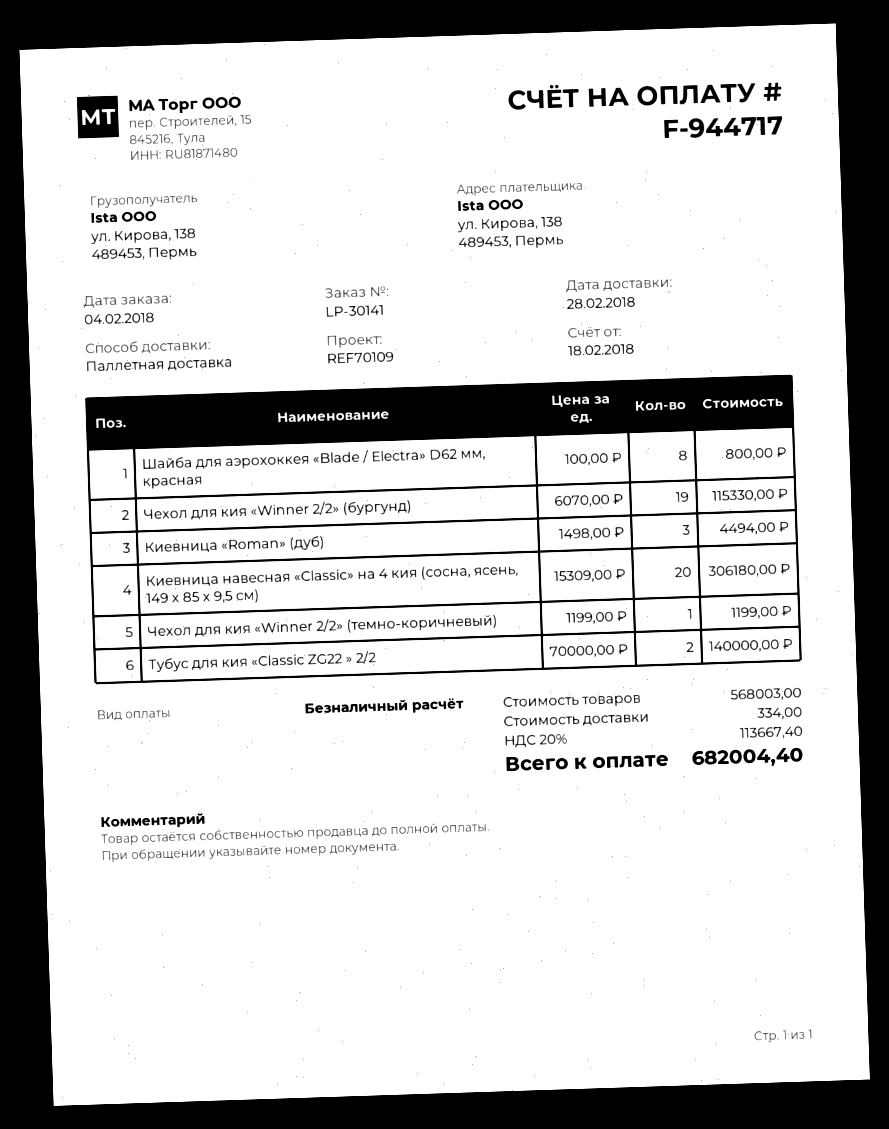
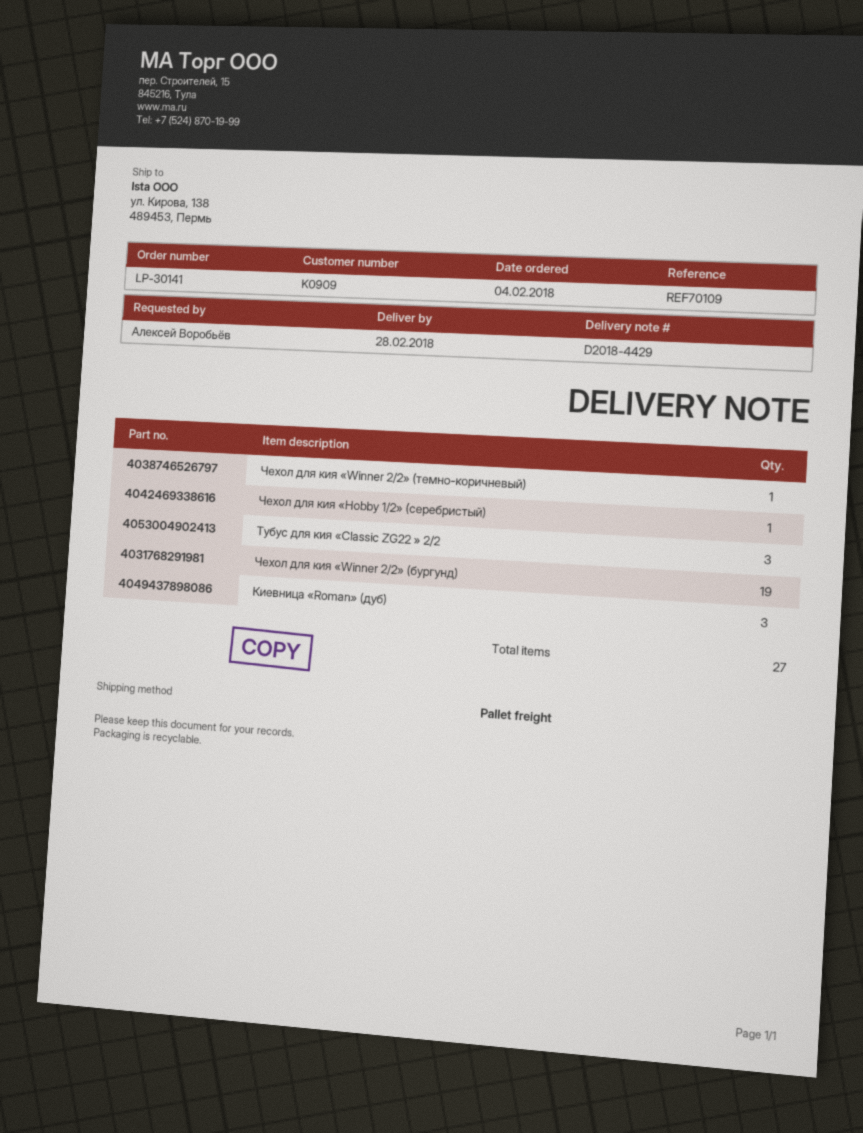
Шайба для аэрохоккея «Blade / Electra» D62 мм, красная: 8 -> none
Киевница навесная «Classic» на 4 кия (сосна, ясень, 149 х 85 х 9,5 см): 20 -> none
Тубус для кия «Classic ZG22 » 2/2: 2 -> 3
Чехол для кия «Hobby 1/2» (серебристый): none -> 1

